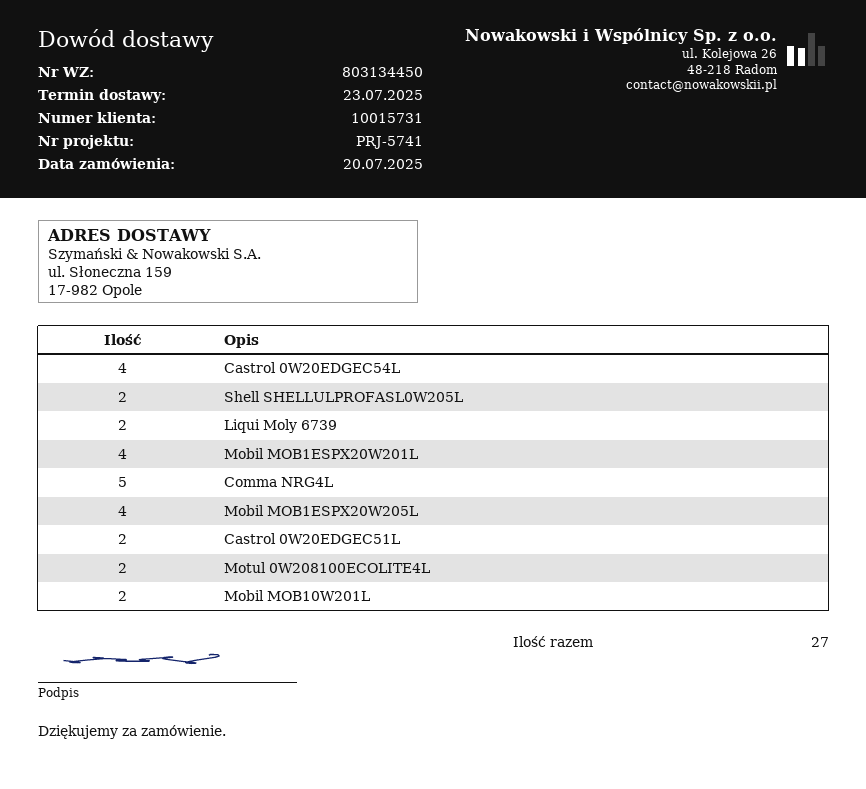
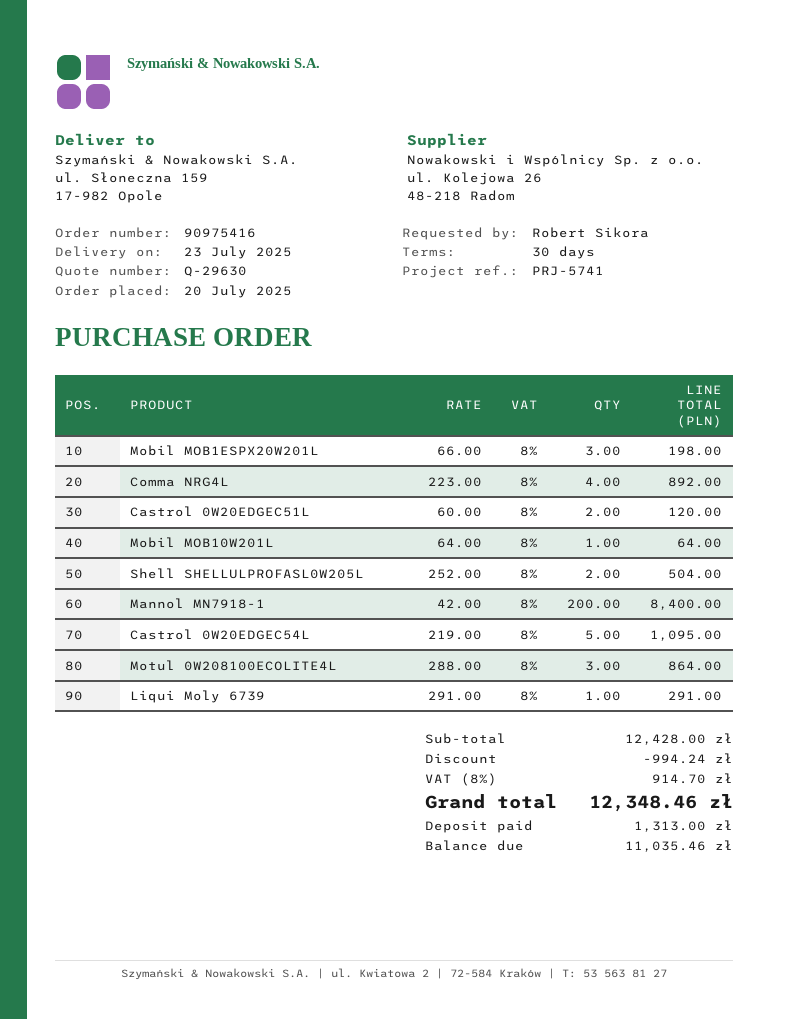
Castrol 0W20EDGEC54L: 4 -> 5
Liqui Moly 6739: 2 -> 1
Mobil MOB1ESPX20W201L: 4 -> 3
Comma NRG4L: 5 -> 4
Mobil MOB1ESPX20W205L: 4 -> none
Motul 0W208100ECOLITE4L: 2 -> 3
Mobil MOB10W201L: 2 -> 1
Mannol MN7918-1: none -> 200

